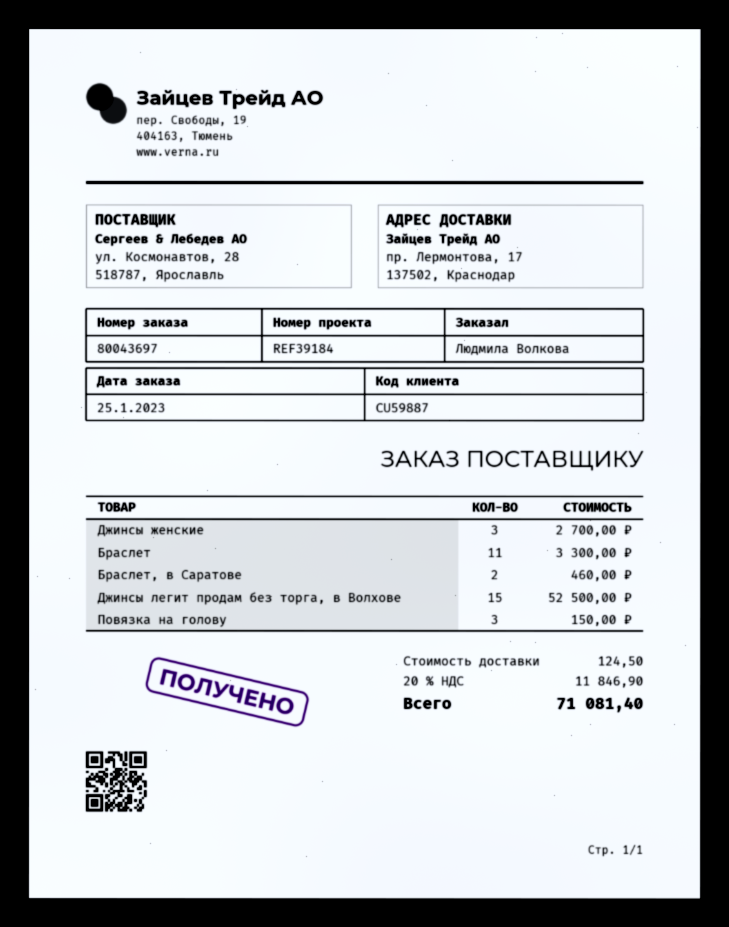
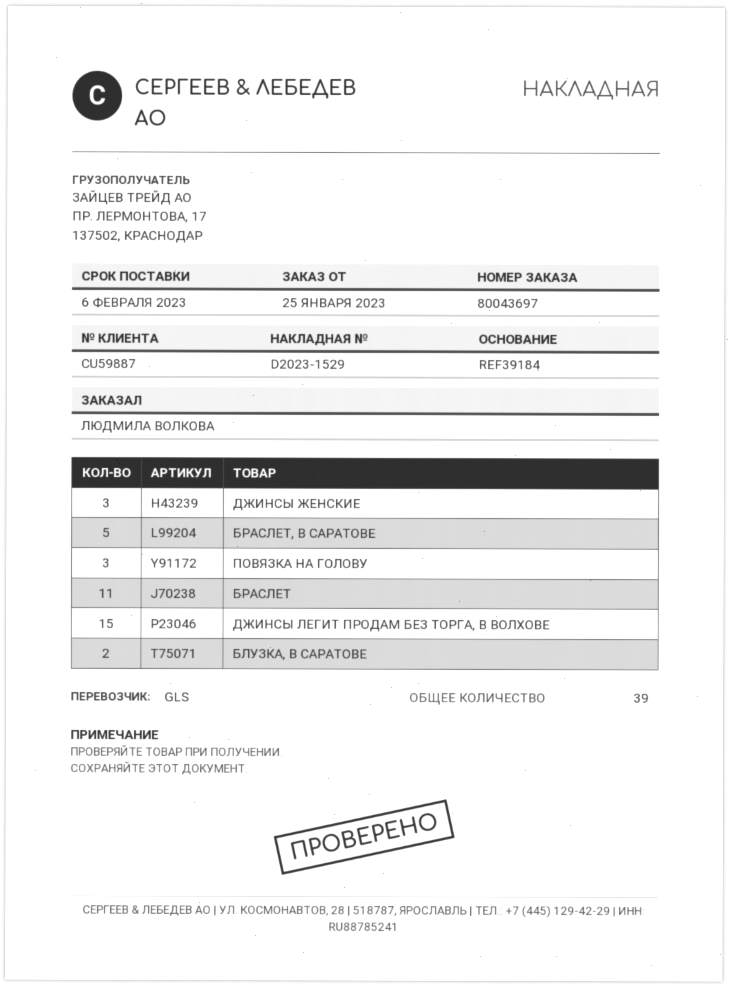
Браслет, в Саратове: 2 -> 5
БЛУЗКА, В САРАТОВЕ: none -> 2

